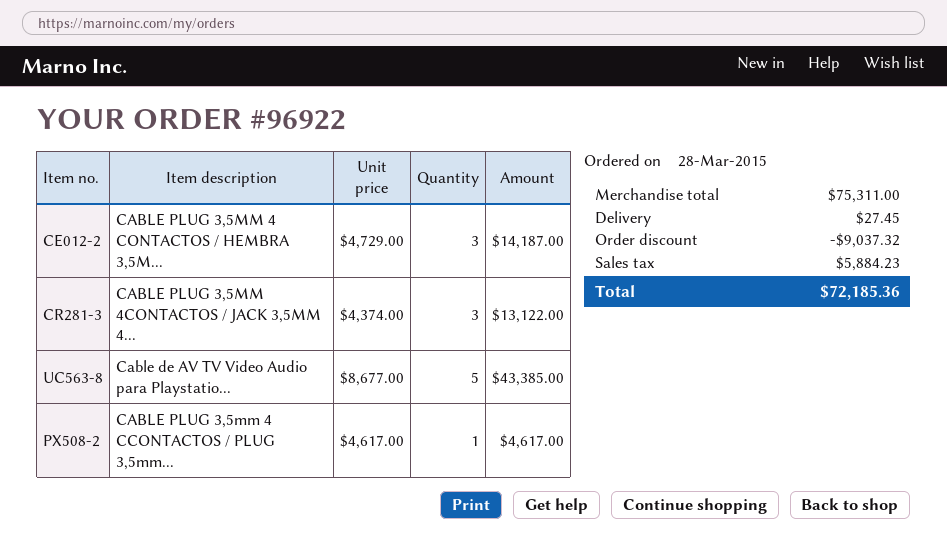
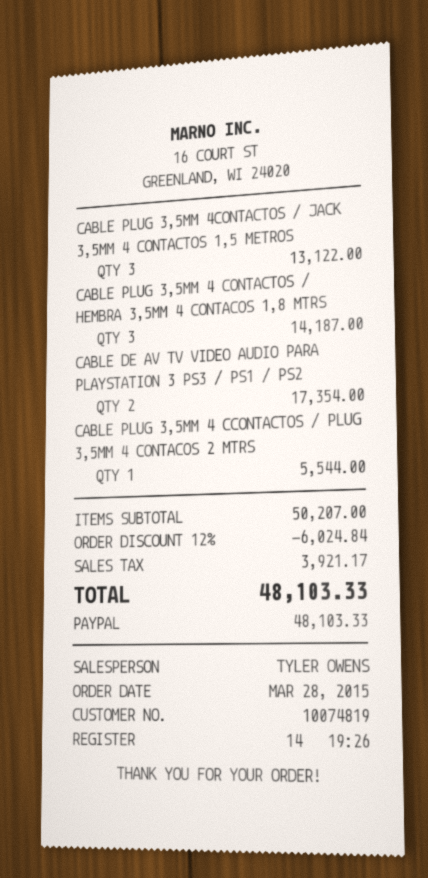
Cable de AV TV Video Audio para Playstatio...: 5 for 43385.00 -> 2 for 17354.00
CABLE PLUG 3,5mm 4 CCONTACTOS / PLUG 3,5mm...: 1 for 4617.00 -> 1 for 5544.00
subtotal: 75311.00 -> 50207.00
discount: 9037.32 -> 6024.84
shipping: 27.45 -> none
tax: 5884.23 -> 3921.17
total: 72185.36 -> 48103.33

